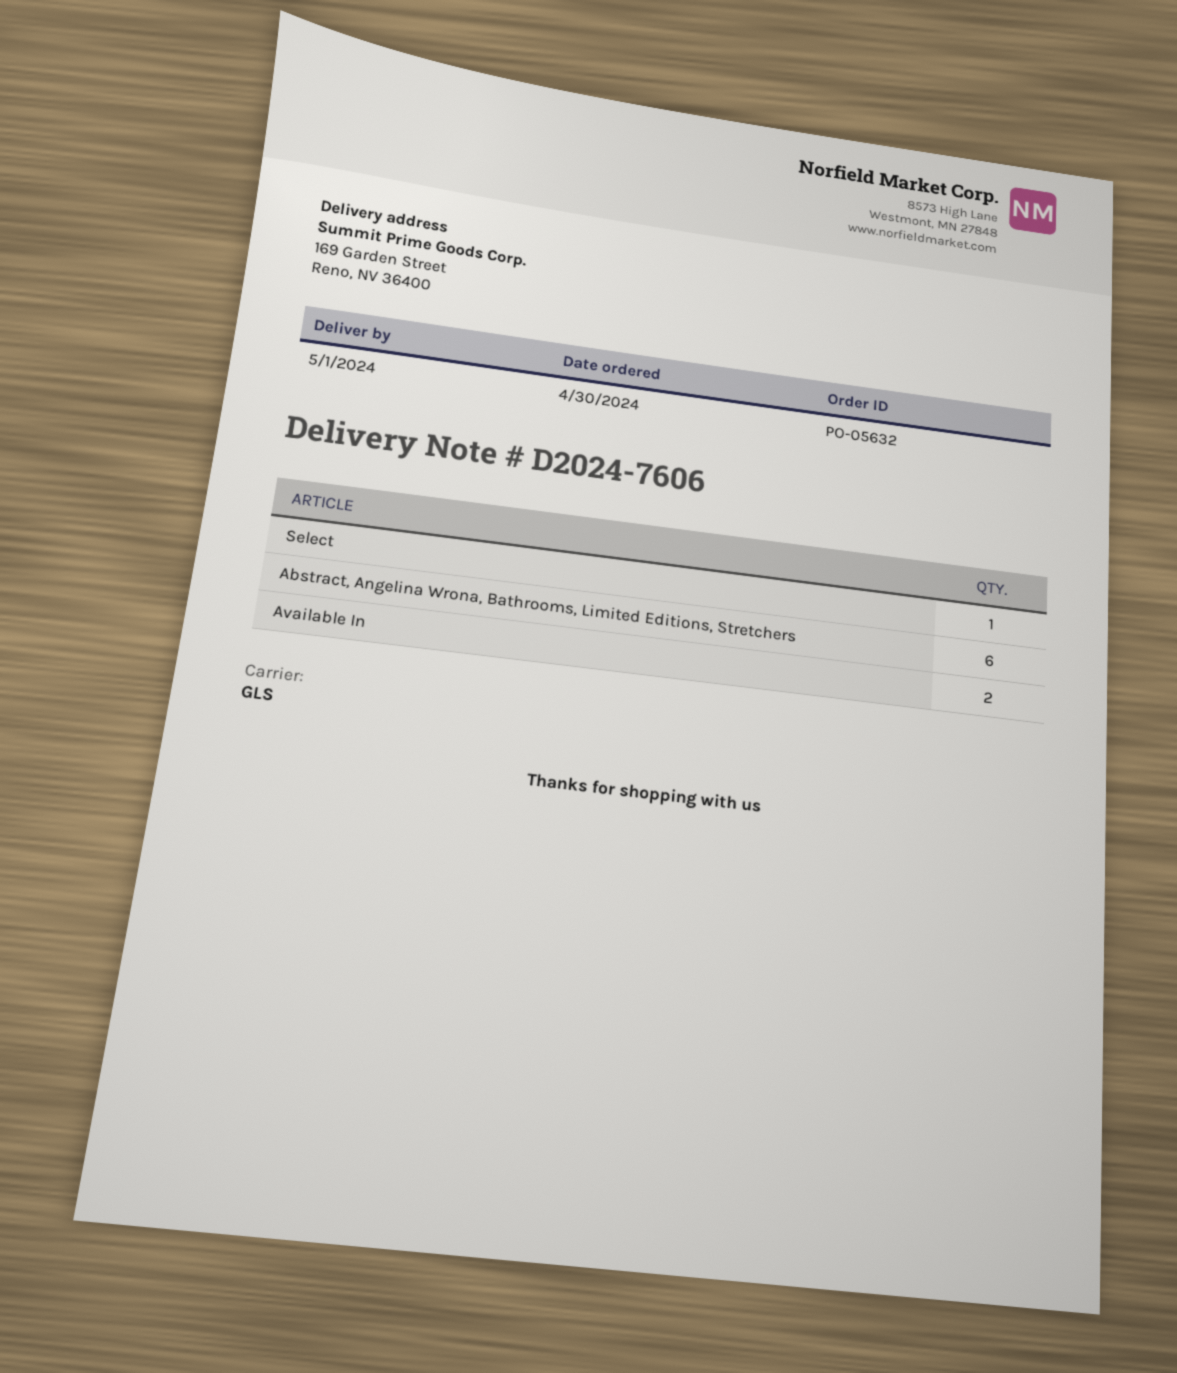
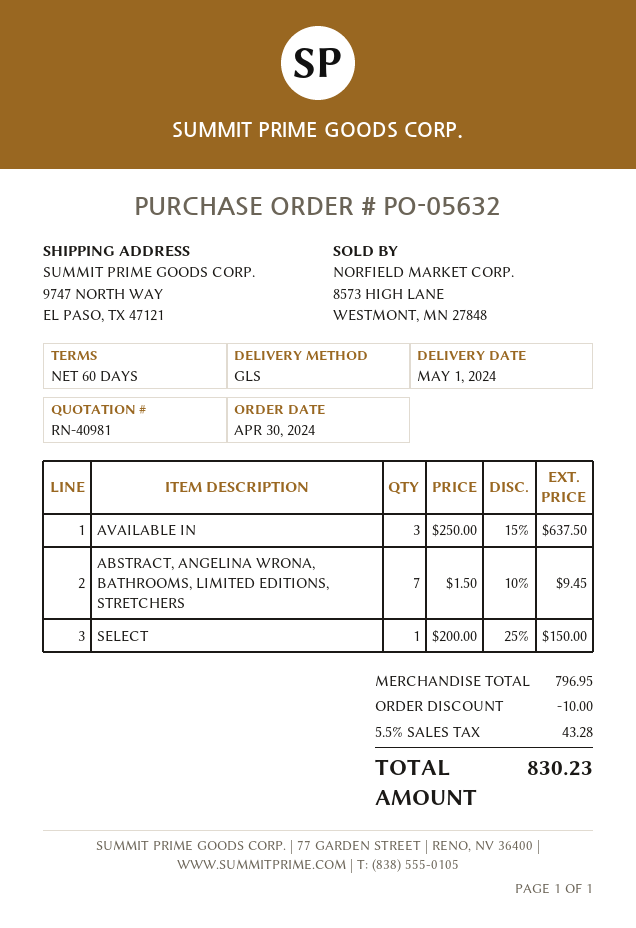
ship to: 169 Garden Street, Reno, NV 36400 -> 9747 NORTH WAY, EL PASO, TX 47121
Abstract, Angelina Wrona, Bathrooms, Limited Editions, Stretchers: 6 -> 7
Available In: 2 -> 3

